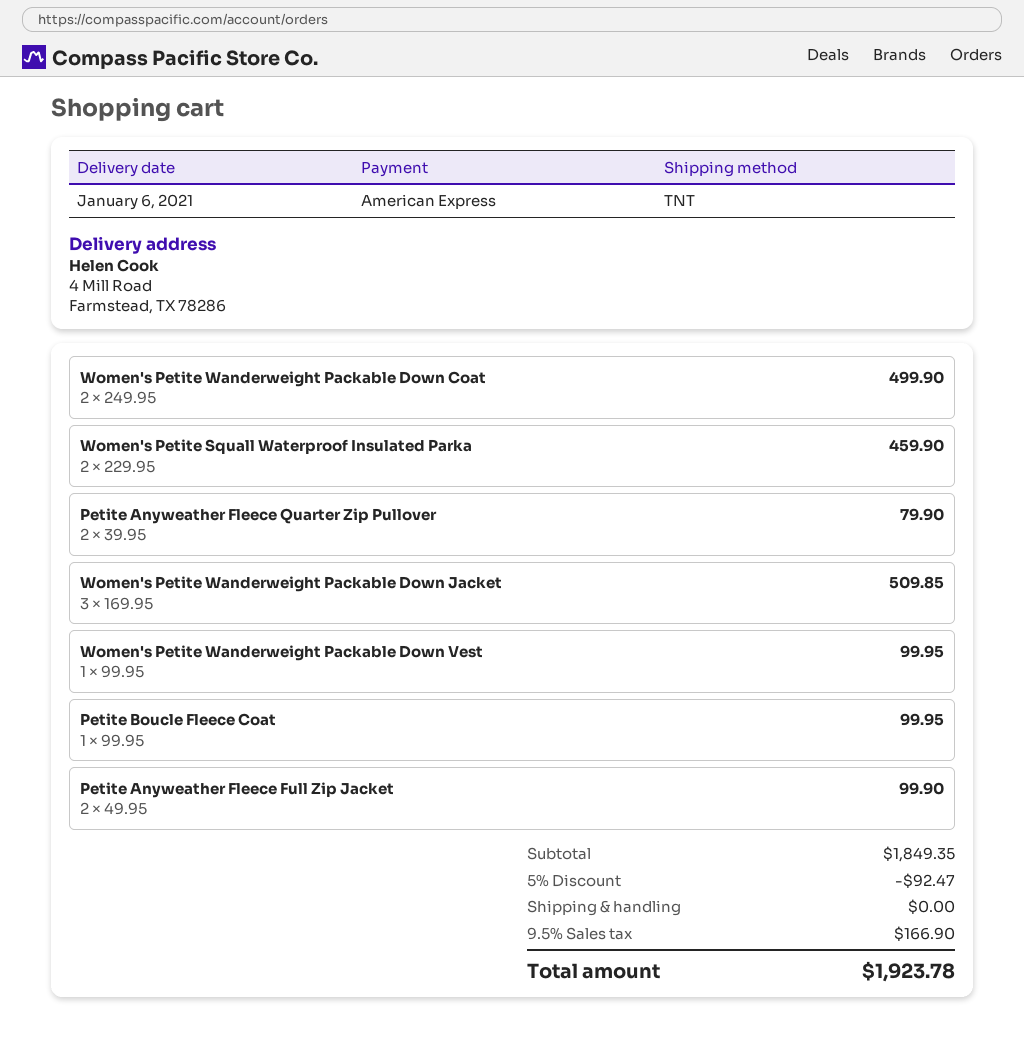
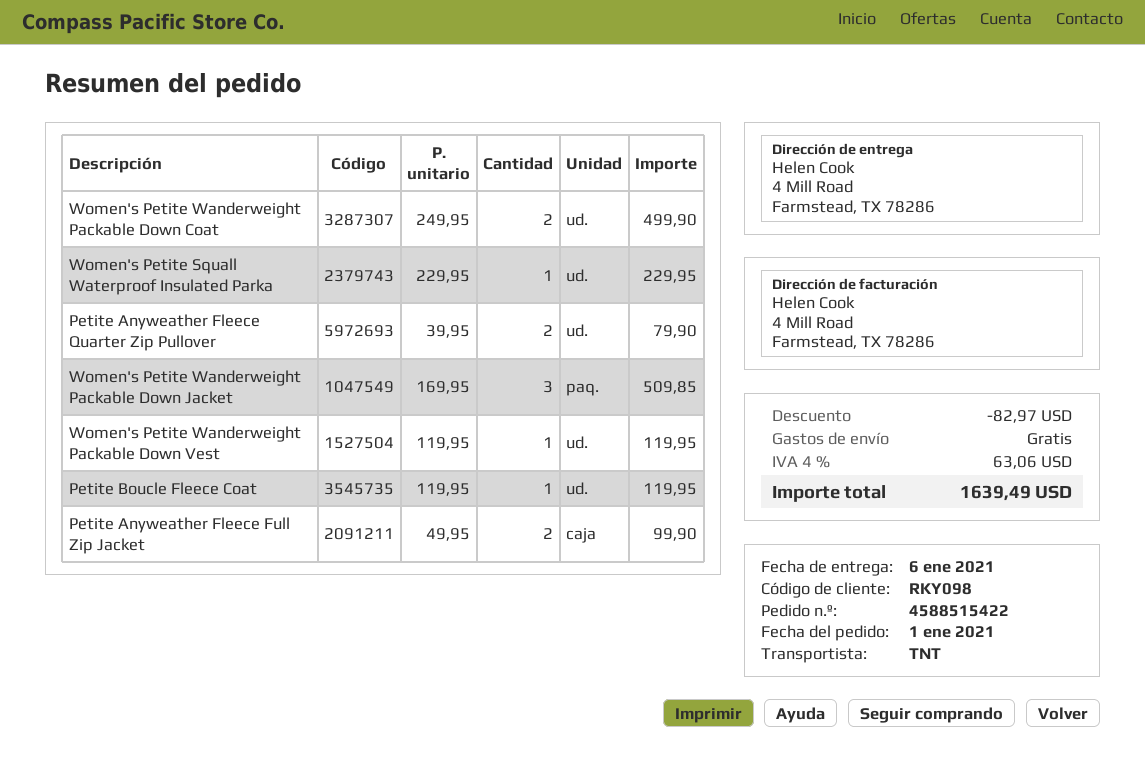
Women's Petite Squall Waterproof Insulated Parka: 2 x 229.95 = 459.90 -> 1 x 229.95 = 229.95
Women's Petite Wanderweight Packable Down Vest: 1 x 99.95 = 99.95 -> 1 x 119.95 = 119.95
Petite Boucle Fleece Coat: 1 x 99.95 = 99.95 -> 1 x 119.95 = 119.95
discount: 92.47 -> 82.97
tax: 9.5% = 166.90 -> 4% = 63.06
total: 1923.78 -> 1639.49

